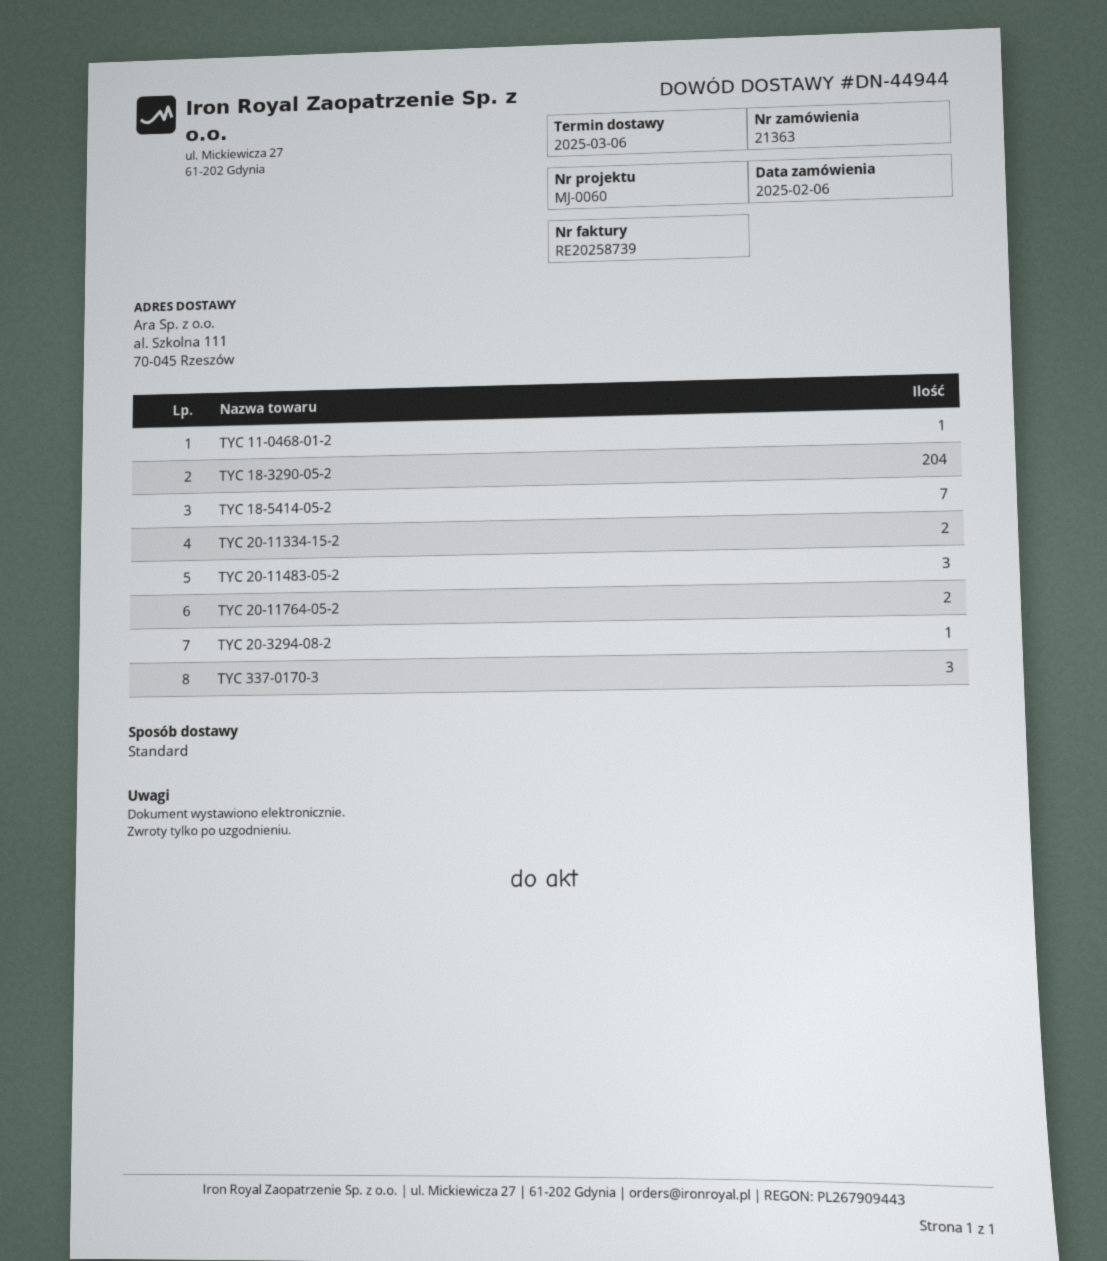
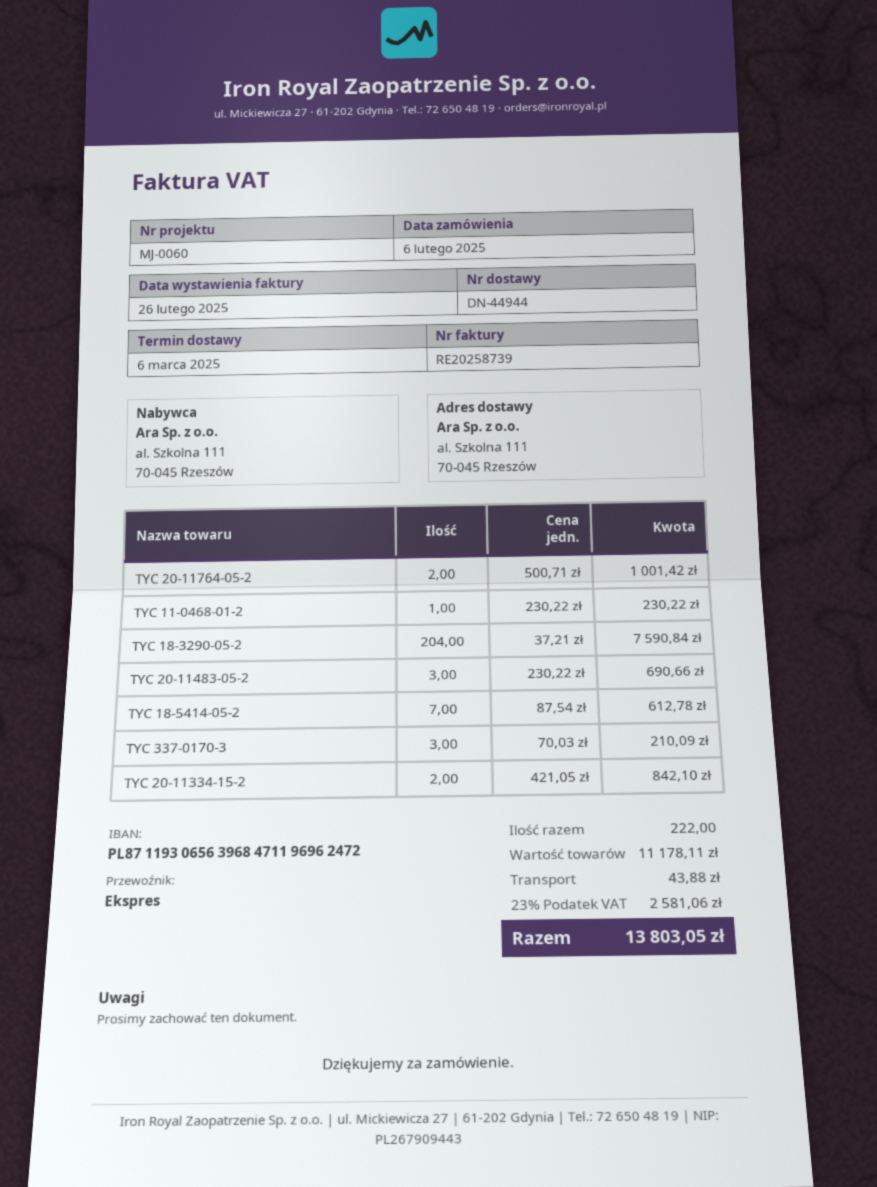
shipping method: standard -> express
TYC 20-3294-08-2: 1 -> none

